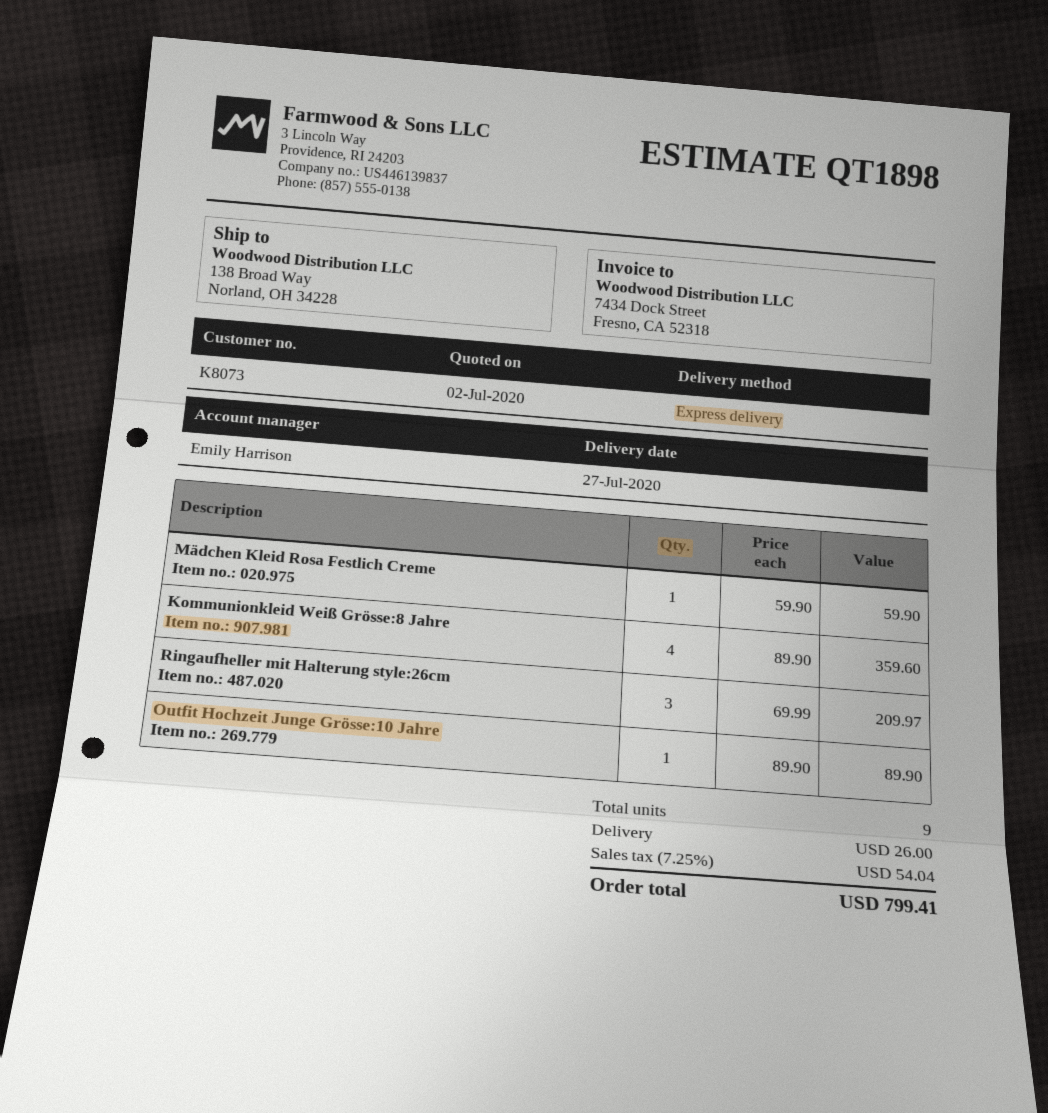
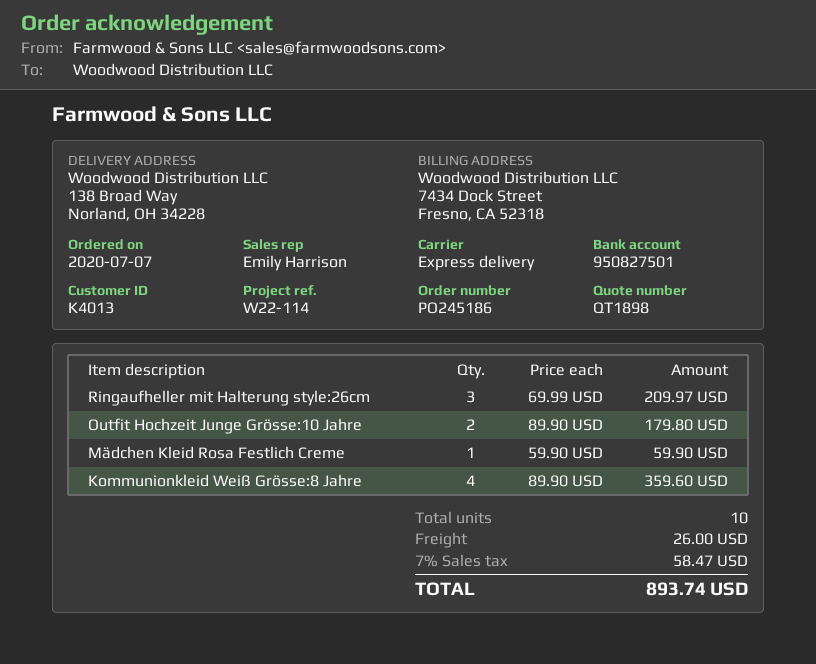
customer number: K8073 -> K4013
Outfit Hochzeit Junge Grösse:10 Jahre: 1 x 89.90 = 89.90 -> 2 x 89.90 = 179.80
total quantity: 9 -> 10
tax: 7.25% = 54.04 -> 7% = 58.47
total: 799.41 -> 893.74

